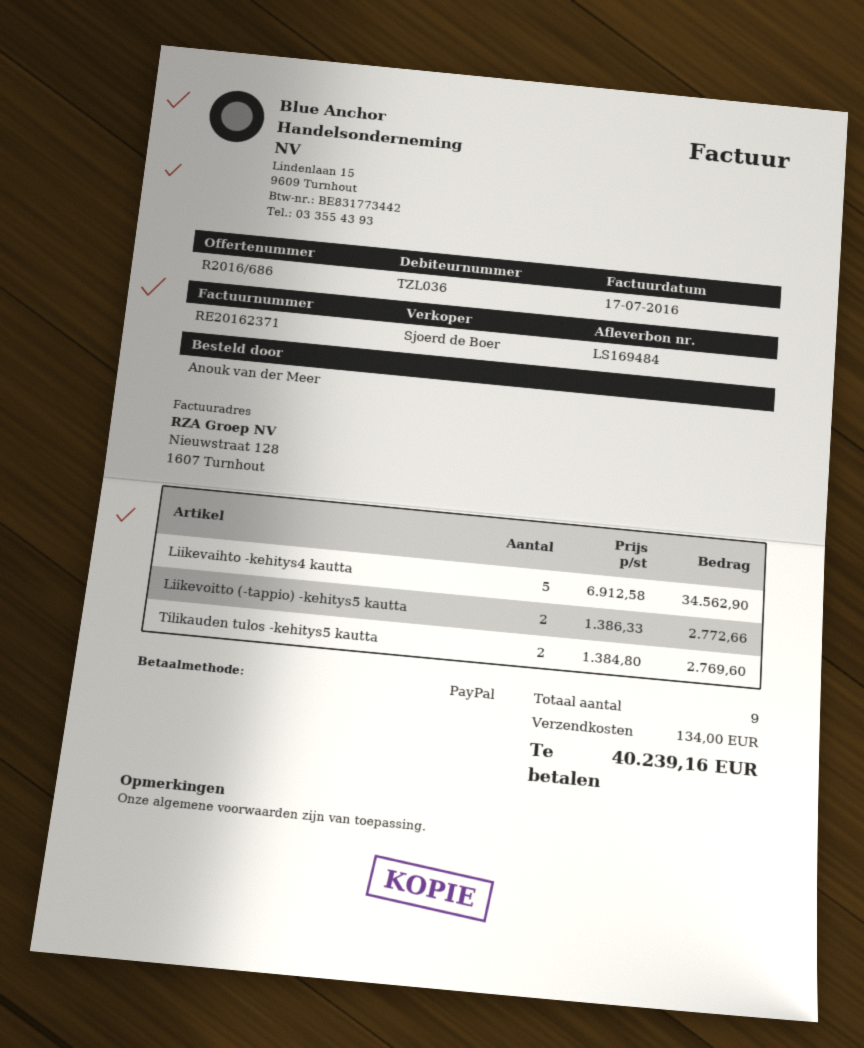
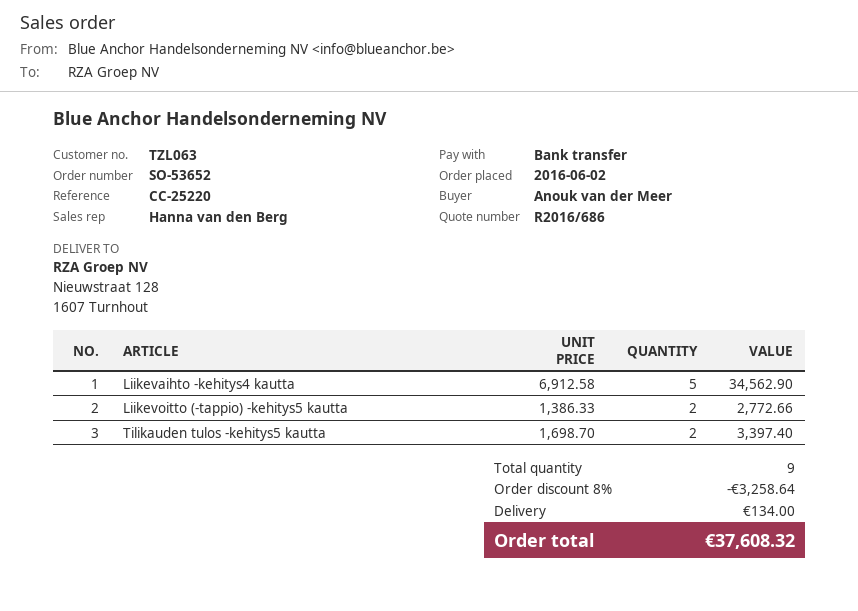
customer number: TZL036 -> TZL063
sales rep: Sjoerd de Boer -> Hanna van den Berg
payment method: PayPal -> bank transfer
Tilikauden tulos -kehitys5 kautta: 2 x 1384.80 = 2769.60 -> 2 x 1698.70 = 3397.40
discount: none -> 8% = 3258.64
total: 40239.16 -> 37608.32

